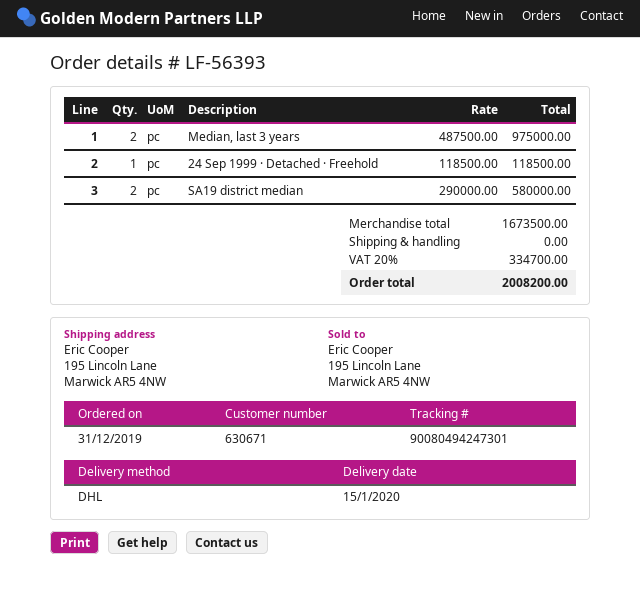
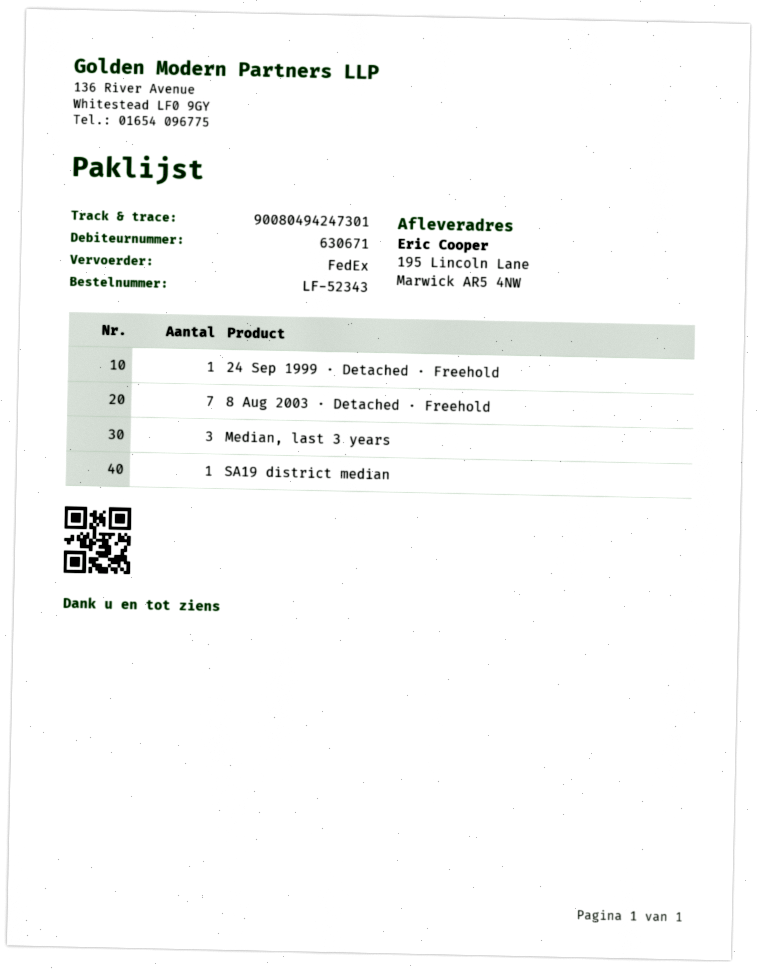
order number: LF-56393 -> LF-52343
shipping method: DHL -> FedEx
Median, last 3 years: 2 -> 3
SA19 district median: 2 -> 1
8 Aug 2003 · Detached · Freehold: none -> 7

